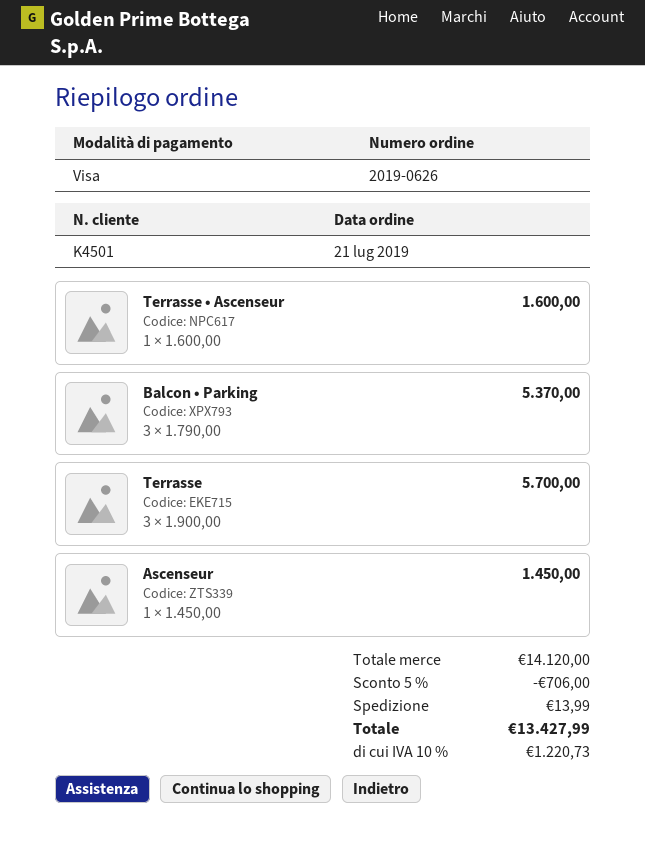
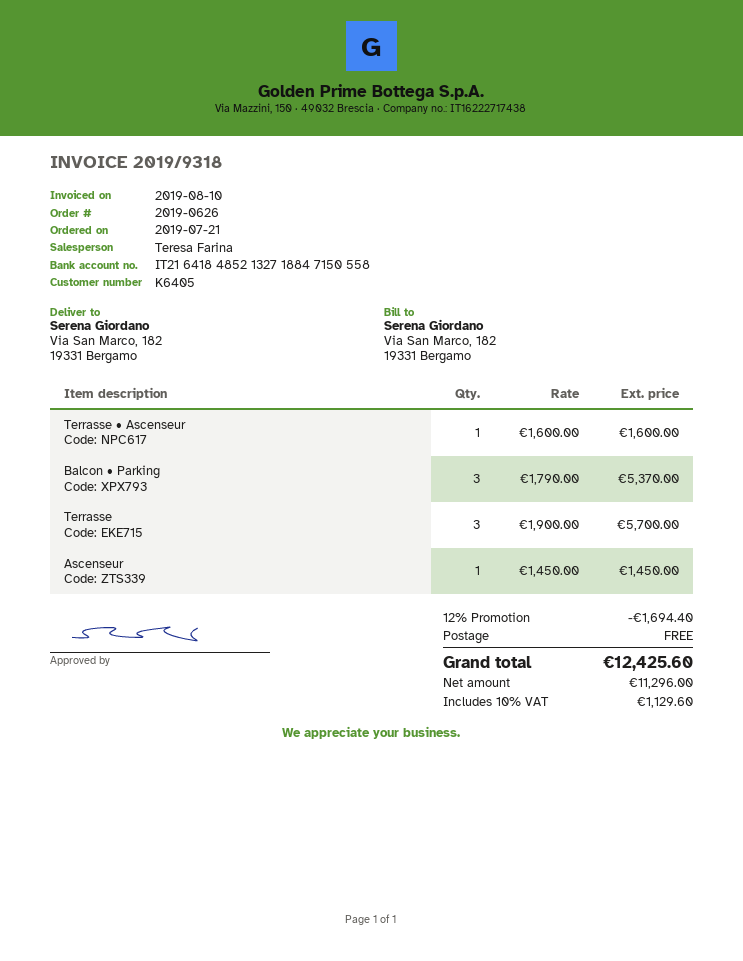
customer number: K4501 -> K6405
discount: 5% = 706.00 -> 12% = 1694.40
shipping: 13.99 -> 0.00
tax: 10% = 1220.73 -> 10% = 1129.60
total: 13427.99 -> 12425.60

